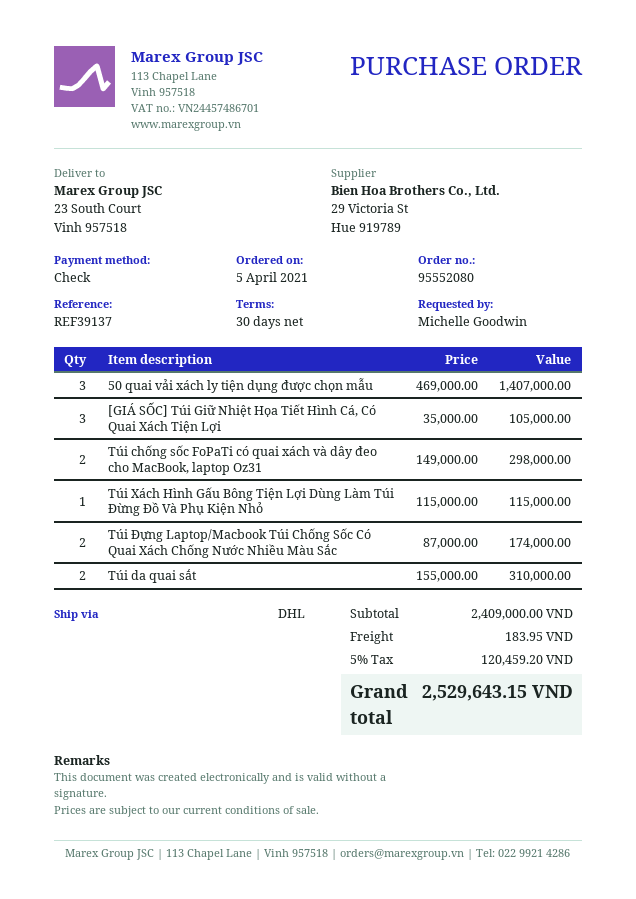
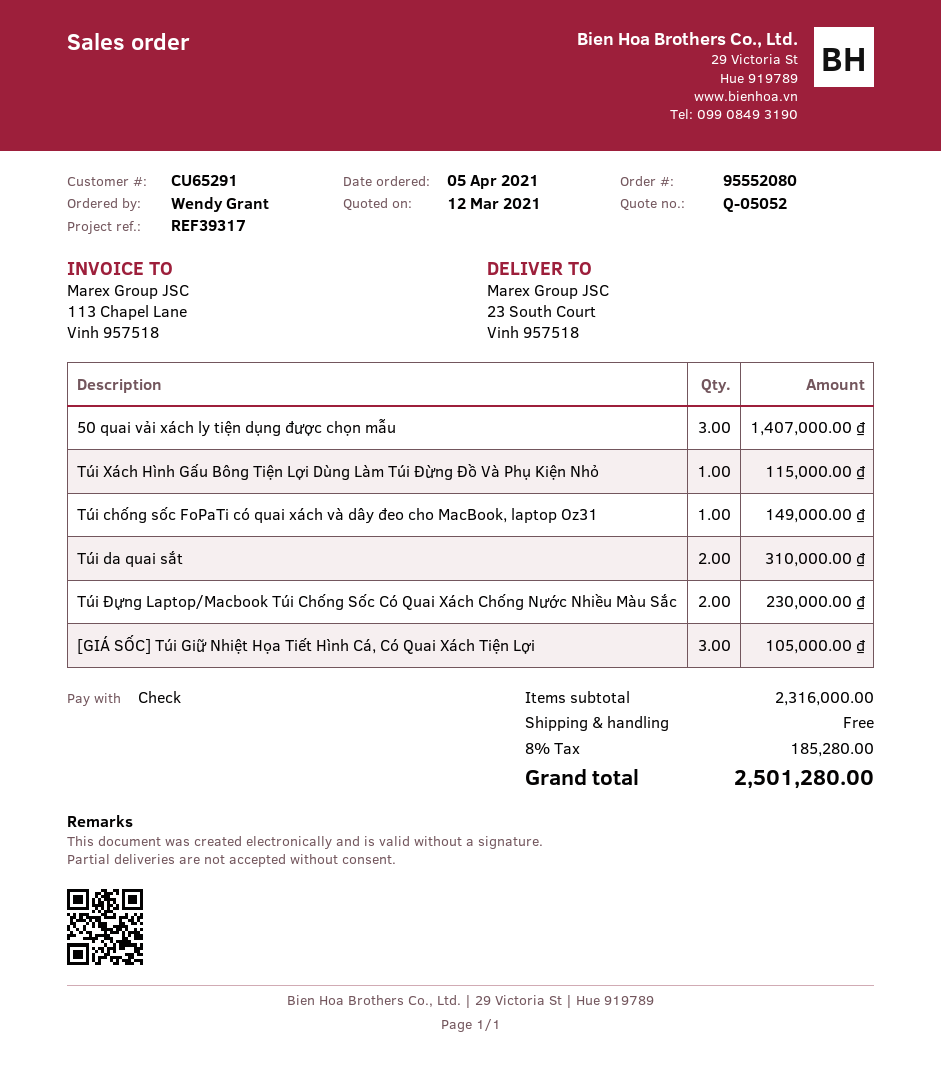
reference: REF39137 -> REF39317
ordered by: Michelle Goodwin -> Wendy Grant
Túi chống sốc FoPaTi có quai xách và dây đeo cho MacBook, laptop Oz31: 2 for 298000.00 -> 1 for 149000.00
Túi Đựng Laptop/Macbook Túi Chống Sốc Có Quai Xách Chống Nước Nhiều Màu Sắc: 2 for 174000.00 -> 2 for 230000.00
subtotal: 2409000.00 -> 2316000.00
shipping: 183.95 -> 0.00
tax: 5% = 120459.20 -> 8% = 185280.00
total: 2529643.15 -> 2501280.00

